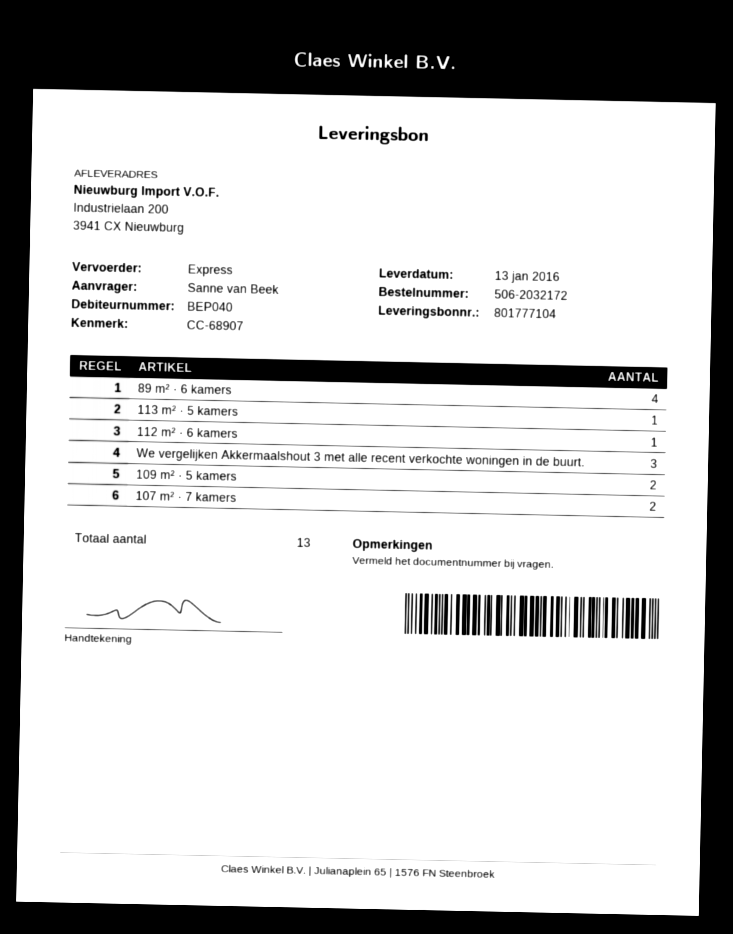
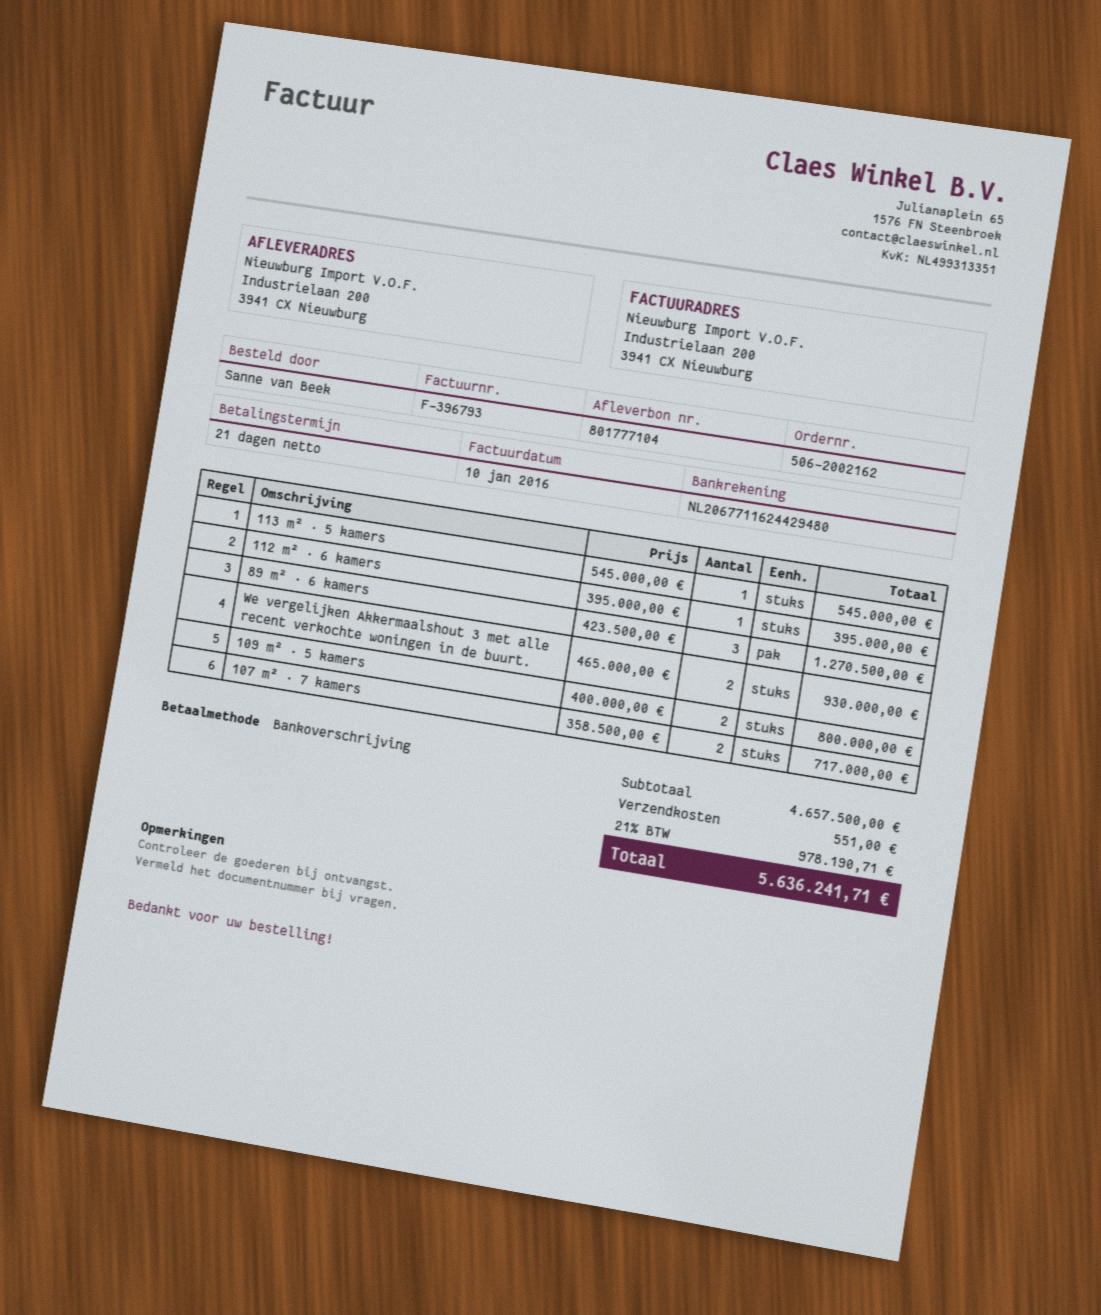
order number: 506-2032172 -> 506-2002162
89 m² · 6 kamers: 4 -> 3
We vergelijken Akkermaalshout 3 met alle recent verkochte woningen in de buurt.: 3 -> 2

